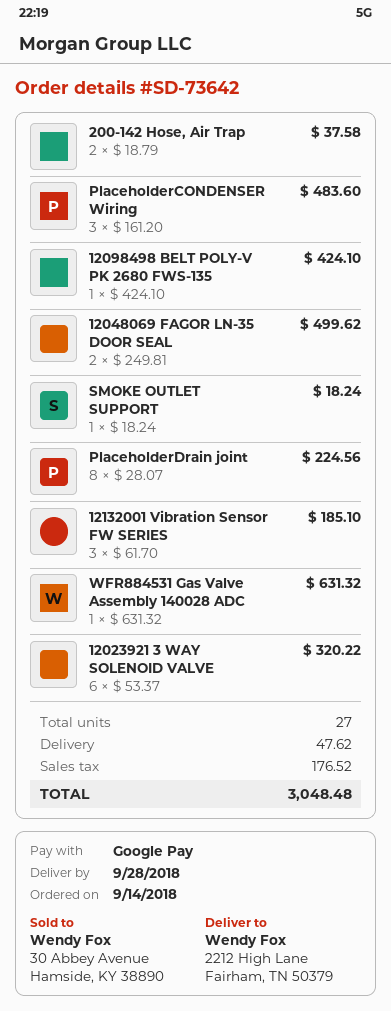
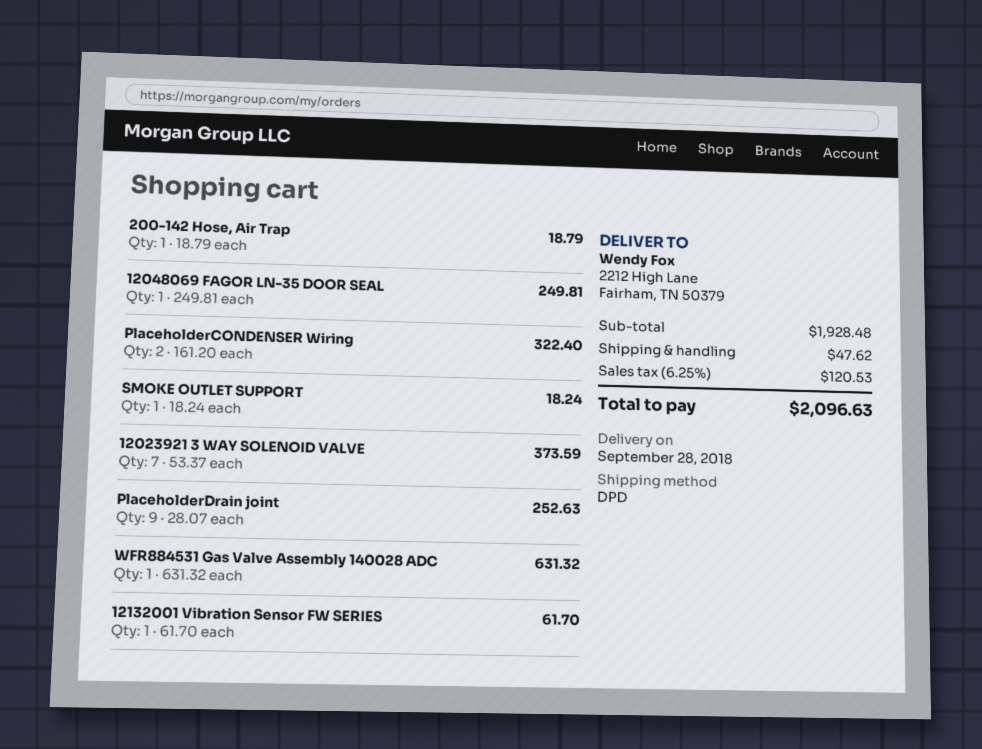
200-142 Hose, Air Trap: 2 x 18.79 = 37.58 -> 1 x 18.79 = 18.79
PlaceholderCONDENSER Wiring: 3 x 161.20 = 483.60 -> 2 x 161.20 = 322.40
12098498 BELT POLY-V PK 2680 FWS-135: 1 x 424.10 = 424.10 -> none
12048069 FAGOR LN-35 DOOR SEAL: 2 x 249.81 = 499.62 -> 1 x 249.81 = 249.81
PlaceholderDrain joint: 8 x 28.07 = 224.56 -> 9 x 28.07 = 252.63
12132001 Vibration Sensor FW SERIES: 3 x 61.70 = 185.10 -> 1 x 61.70 = 61.70
12023921 3 WAY SOLENOID VALVE: 6 x 53.37 = 320.22 -> 7 x 53.37 = 373.59
tax: 176.52 -> 120.53
total: 3048.48 -> 2096.63

